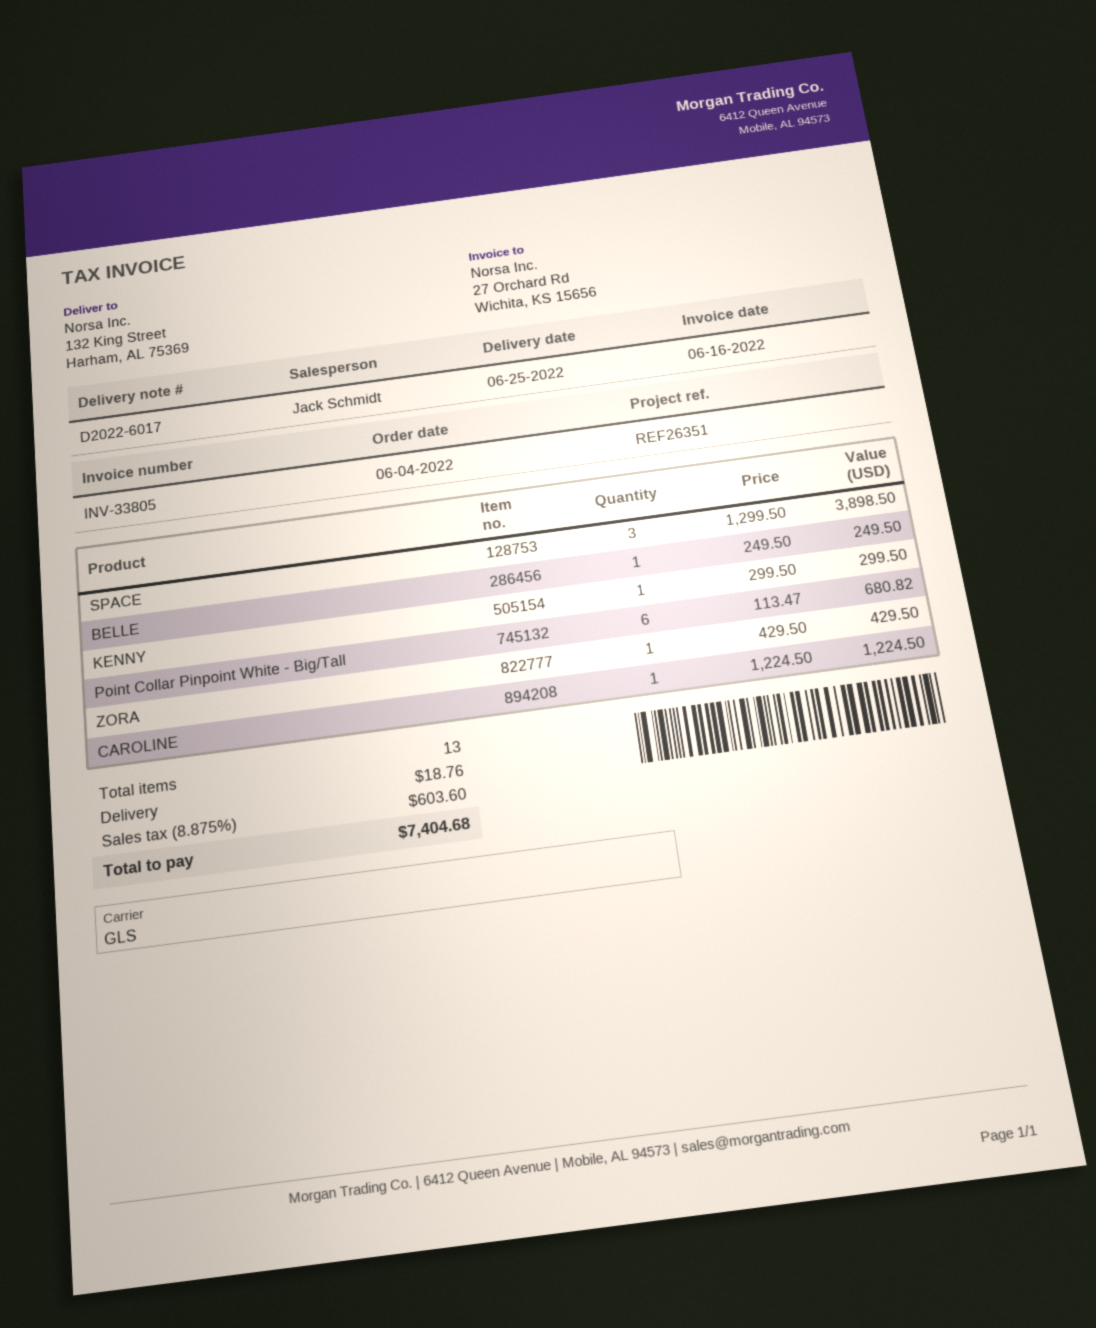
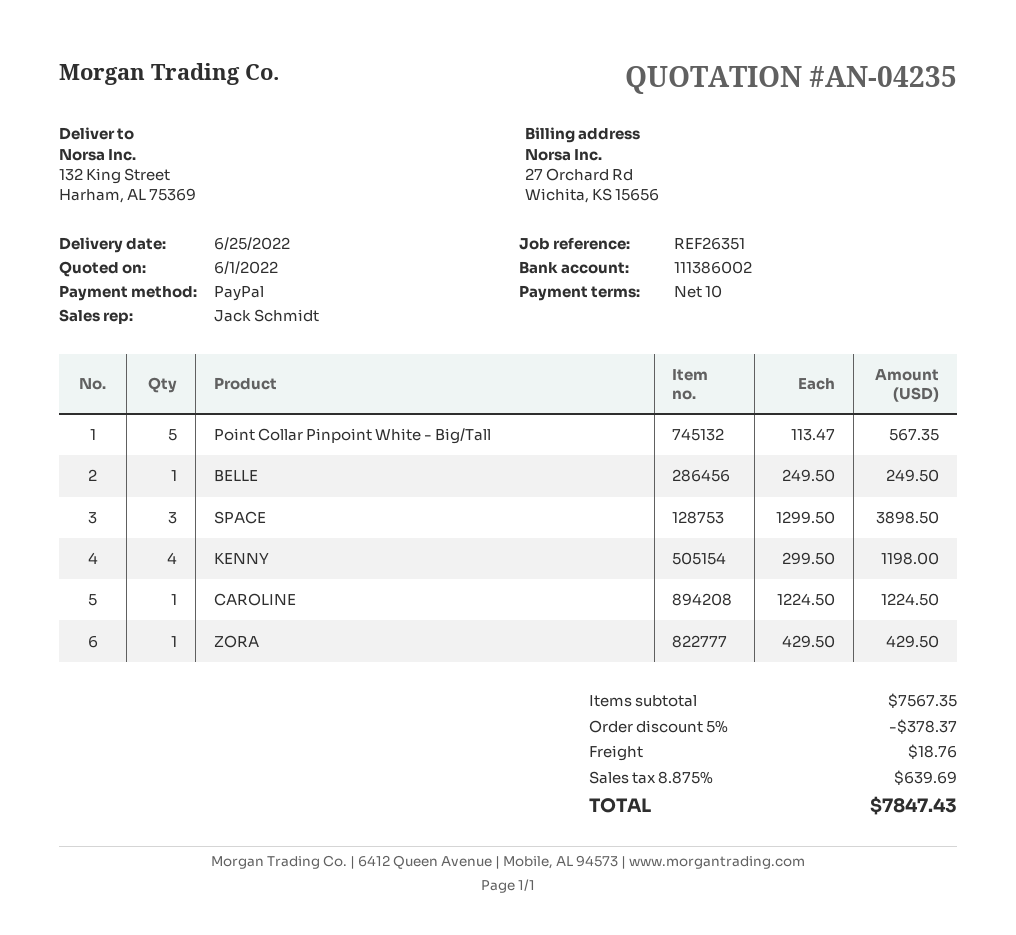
KENNY: 1 x 299.50 = 299.50 -> 4 x 299.50 = 1198.00
Point Collar Pinpoint White - Big/Tall: 6 x 113.47 = 680.82 -> 5 x 113.47 = 567.35
discount: none -> 5% = 378.37
tax: 8.875% = 603.60 -> 8.875% = 639.69
total: 7404.68 -> 7847.43

